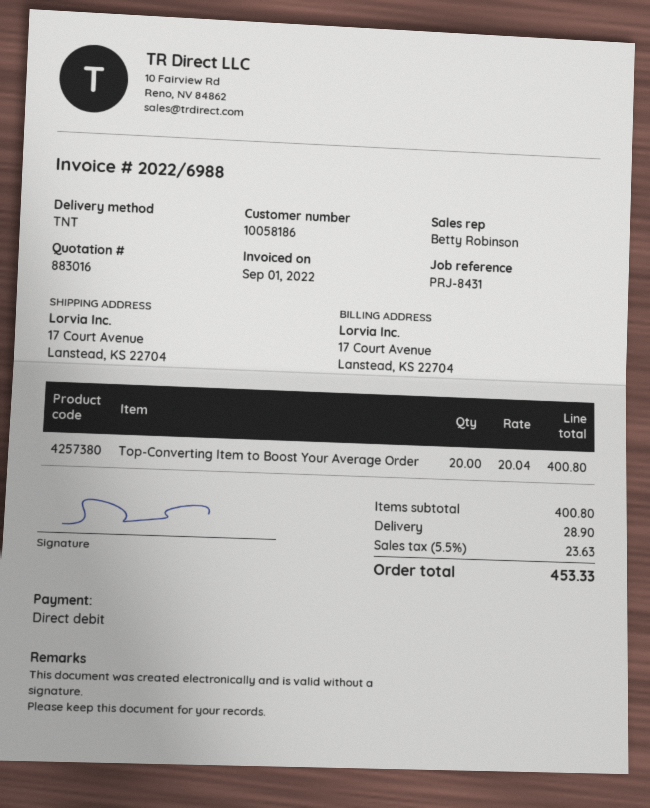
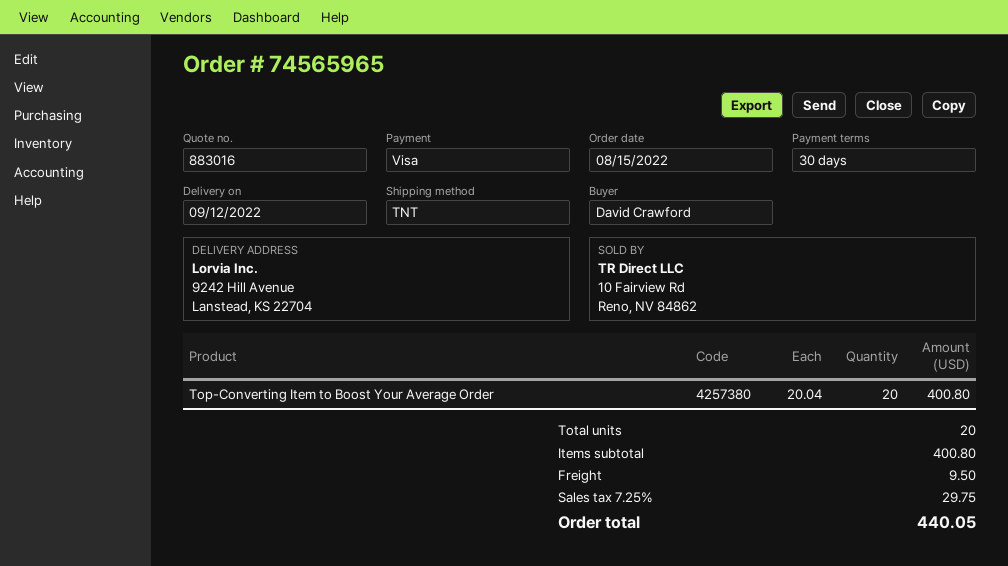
payment method: direct debit -> Visa
ship to: 17 Court Avenue, Lanstead, KS 22704 -> 9242 Hill Avenue, Lanstead, KS 22704
shipping: 28.90 -> 9.50
tax: 5.5% = 23.63 -> 7.25% = 29.75
total: 453.33 -> 440.05

